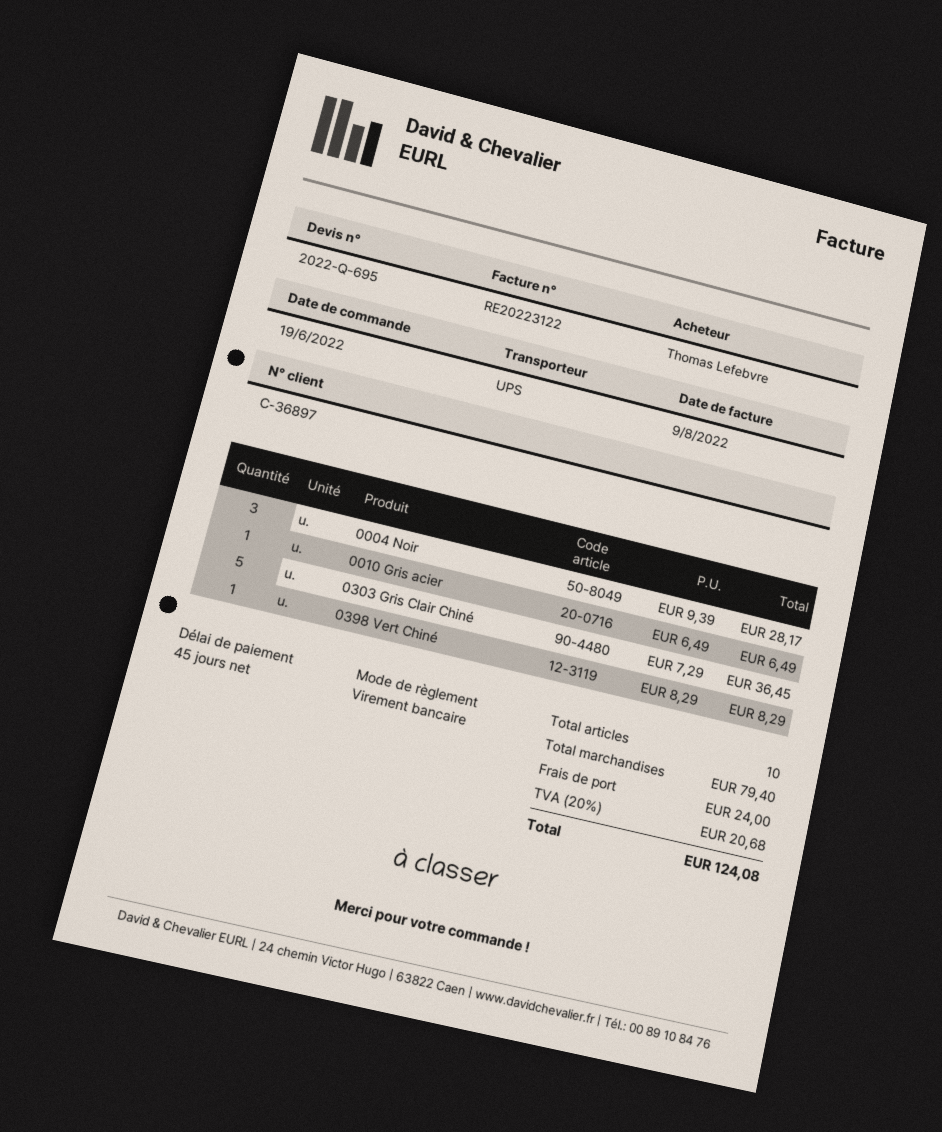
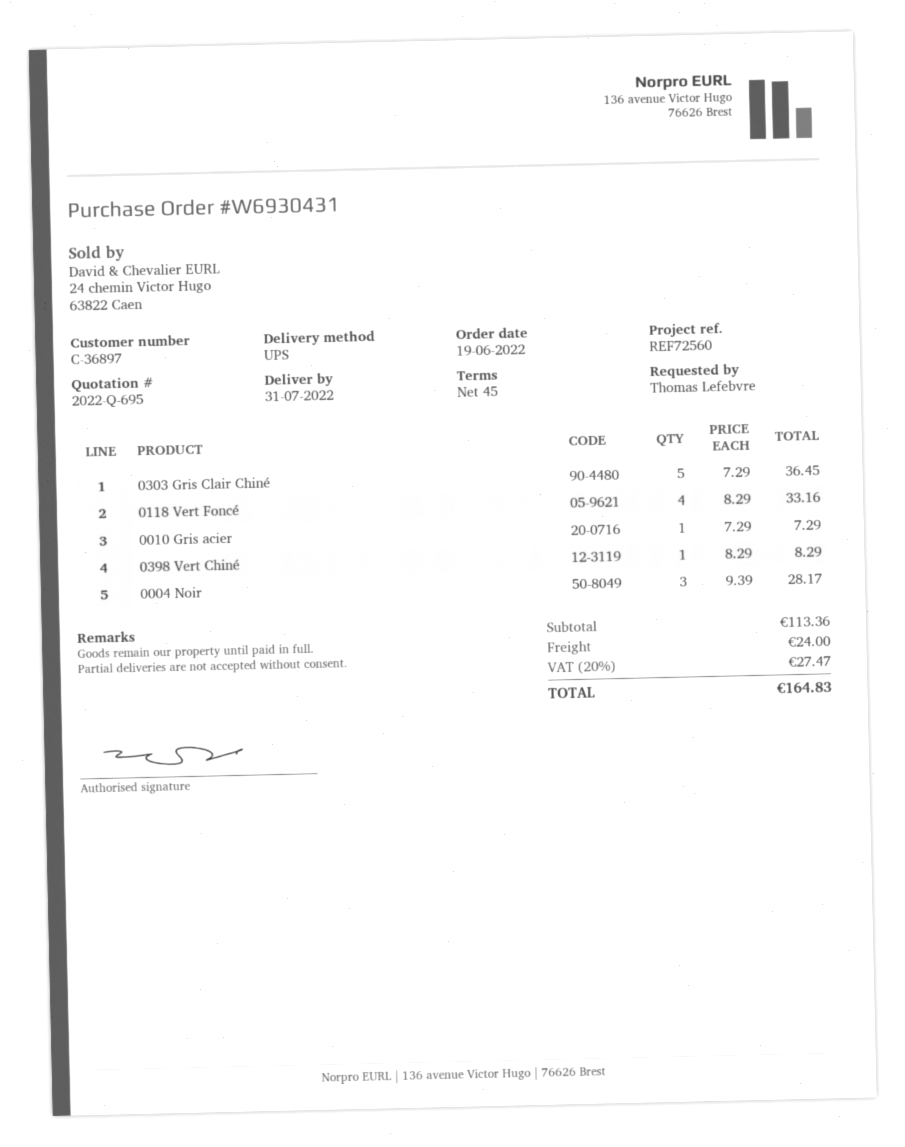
0010 Gris acier: 1 x 6.49 = 6.49 -> 1 x 7.29 = 7.29
0118 Vert Foncé: none -> 4 x 8.29 = 33.16
subtotal: 79.40 -> 113.36
tax: 20% = 20.68 -> 20% = 27.47
total: 124.08 -> 164.83

